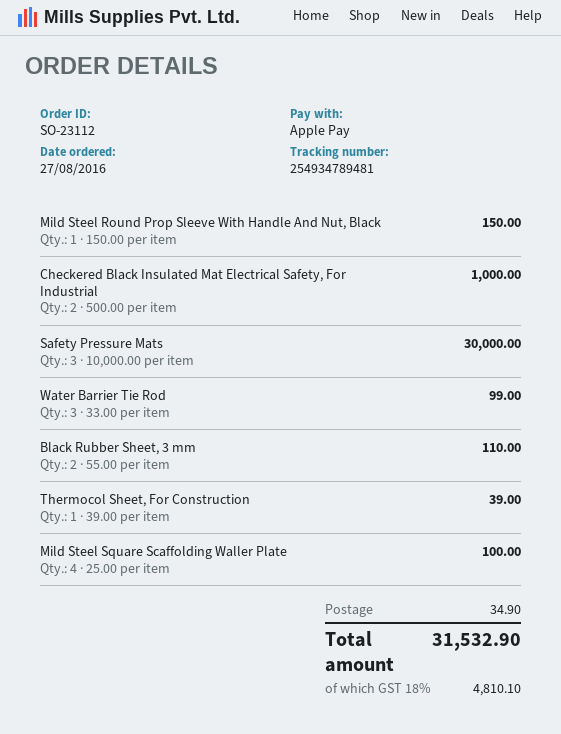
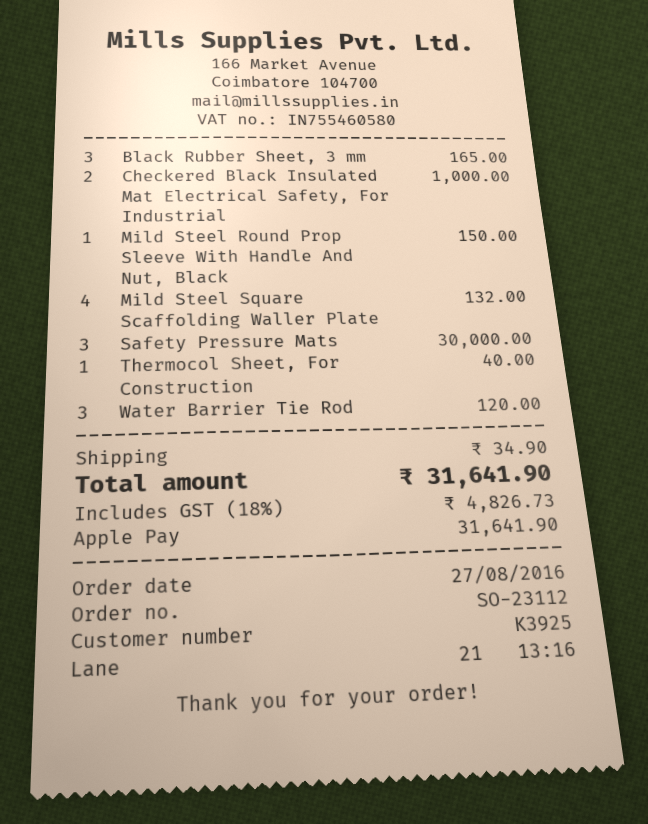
Water Barrier Tie Rod: 3 for 99.00 -> 3 for 120.00
Black Rubber Sheet, 3 mm: 2 for 110.00 -> 3 for 165.00
Thermocol Sheet, For Construction: 1 for 39.00 -> 1 for 40.00
Mild Steel Square Scaffolding Waller Plate: 4 for 100.00 -> 4 for 132.00
tax: 18% = 4810.10 -> 18% = 4826.73
total: 31532.90 -> 31641.90

